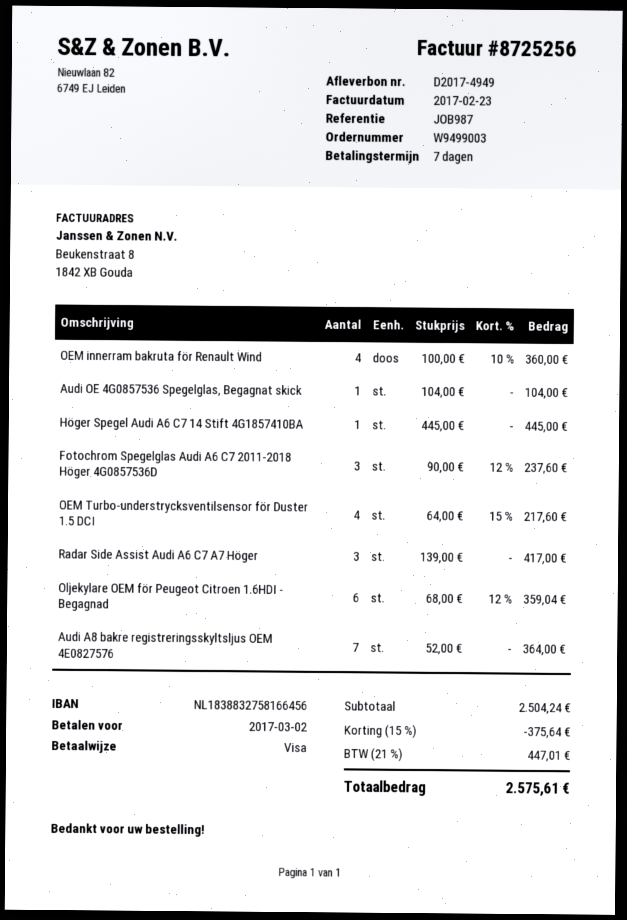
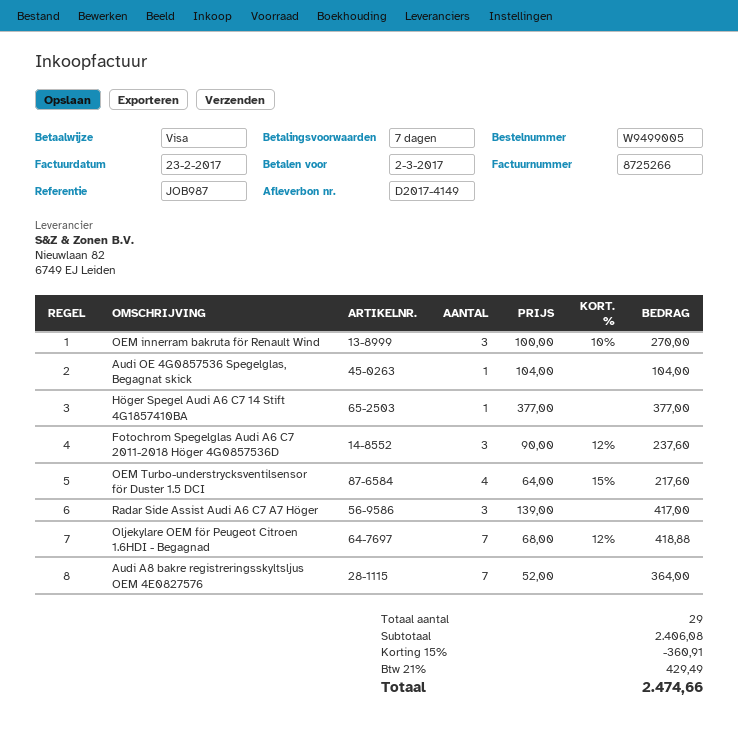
order number: W9499003 -> W9499005
delivery note number: D2017-4949 -> D2017-4149
invoice number: 8725256 -> 8725266
OEM innerram bakruta för Renault Wind: 4 x 100.00 - 10% = 360.00 -> 3 x 100.00 - 10% = 270.00
Höger Spegel Audi A6 C7 14 Stift 4G1857410BA: 1 x 445.00 = 445.00 -> 1 x 377.00 = 377.00
Oljekylare OEM för Peugeot Citroen 1.6HDI - Begagnad: 6 x 68.00 - 12% = 359.04 -> 7 x 68.00 - 12% = 418.88
subtotal: 2504.24 -> 2406.08
discount: 15% = 375.64 -> 15% = 360.91
tax: 21% = 447.01 -> 21% = 429.49
total: 2575.61 -> 2474.66

